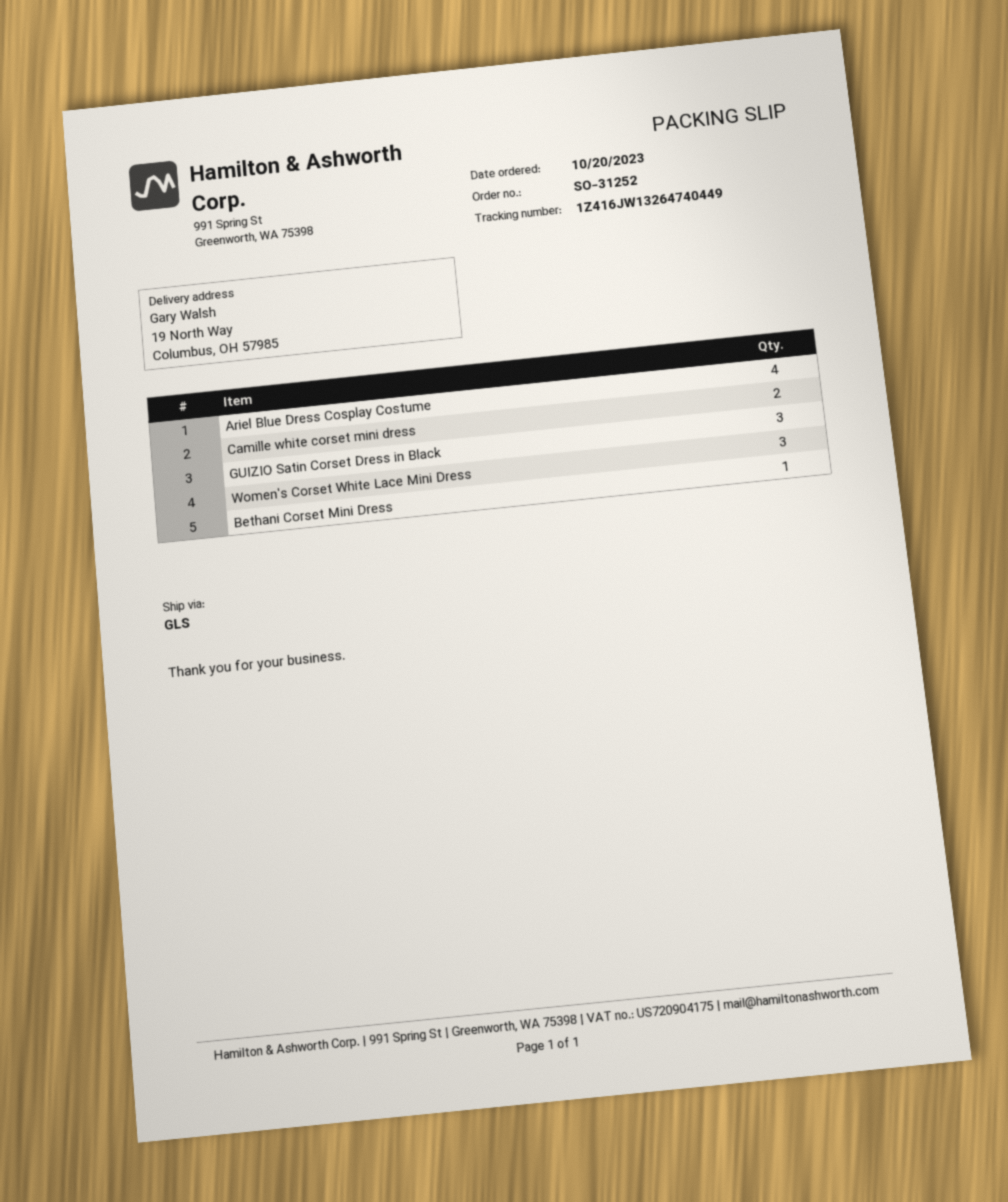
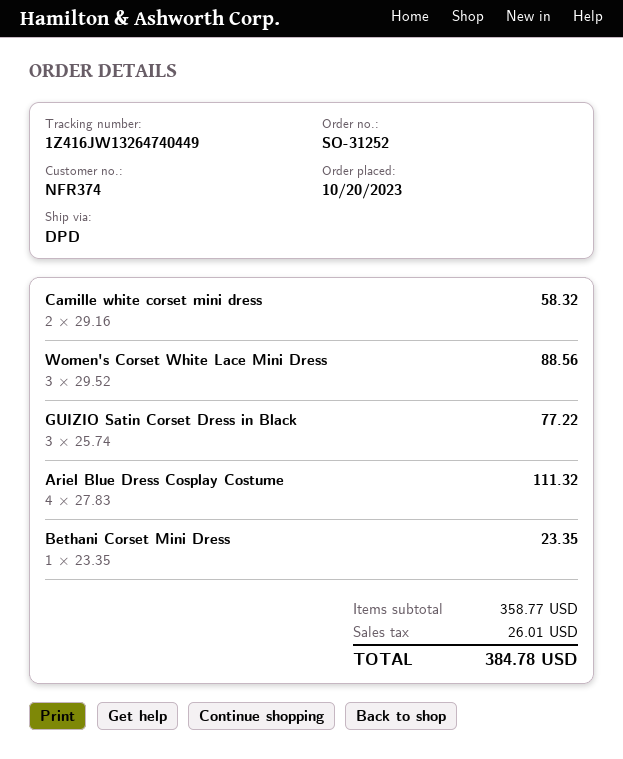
shipping method: GLS -> DPD

